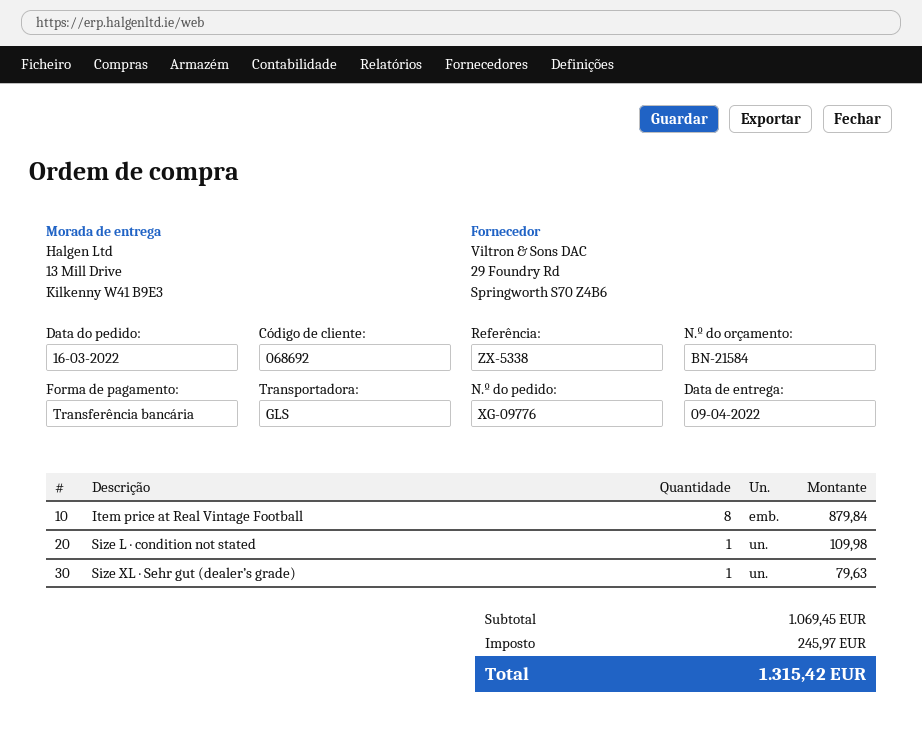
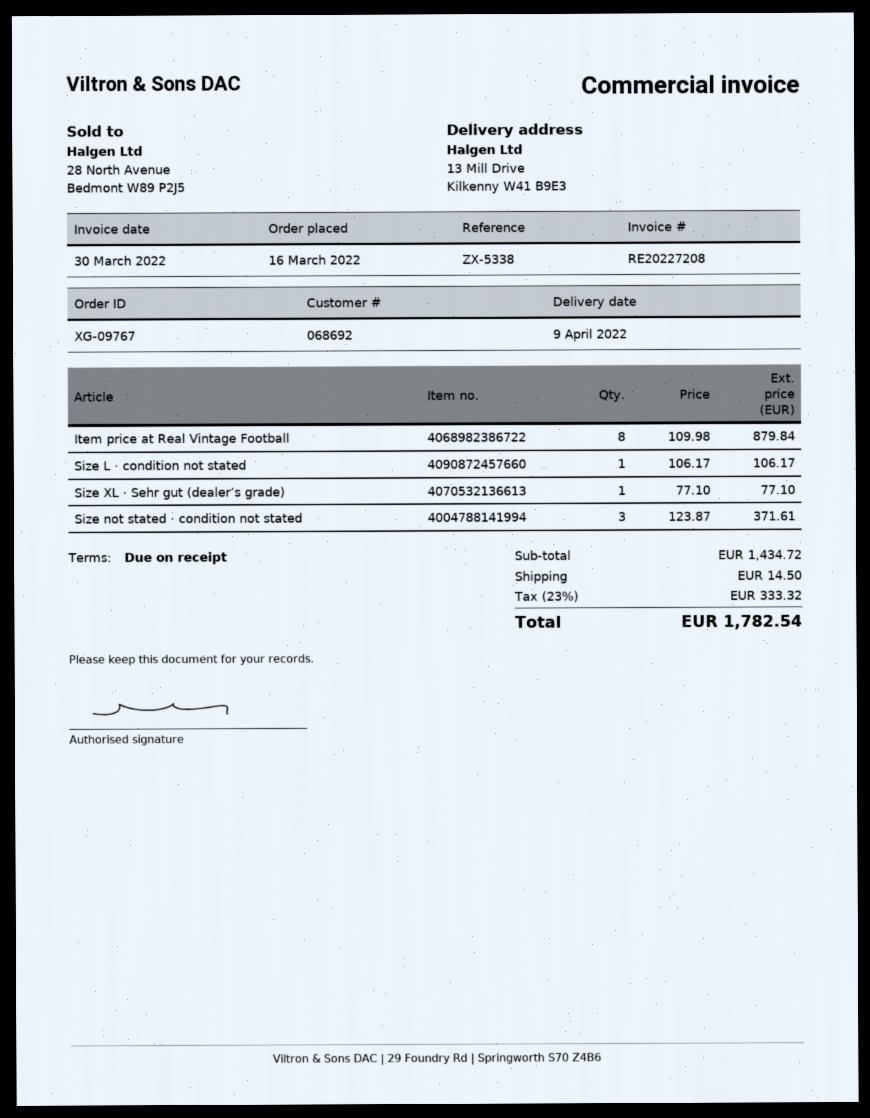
order number: XG-09776 -> XG-09767
Size L · condition not stated: 1 for 109.98 -> 1 for 106.17
Size XL · Sehr gut (dealer’s grade): 1 for 79.63 -> 1 for 77.10
Size not stated · condition not stated: none -> 3 for 371.61
subtotal: 1069.45 -> 1434.72
shipping: none -> 14.50
tax: 245.97 -> 333.32
total: 1315.42 -> 1782.54

